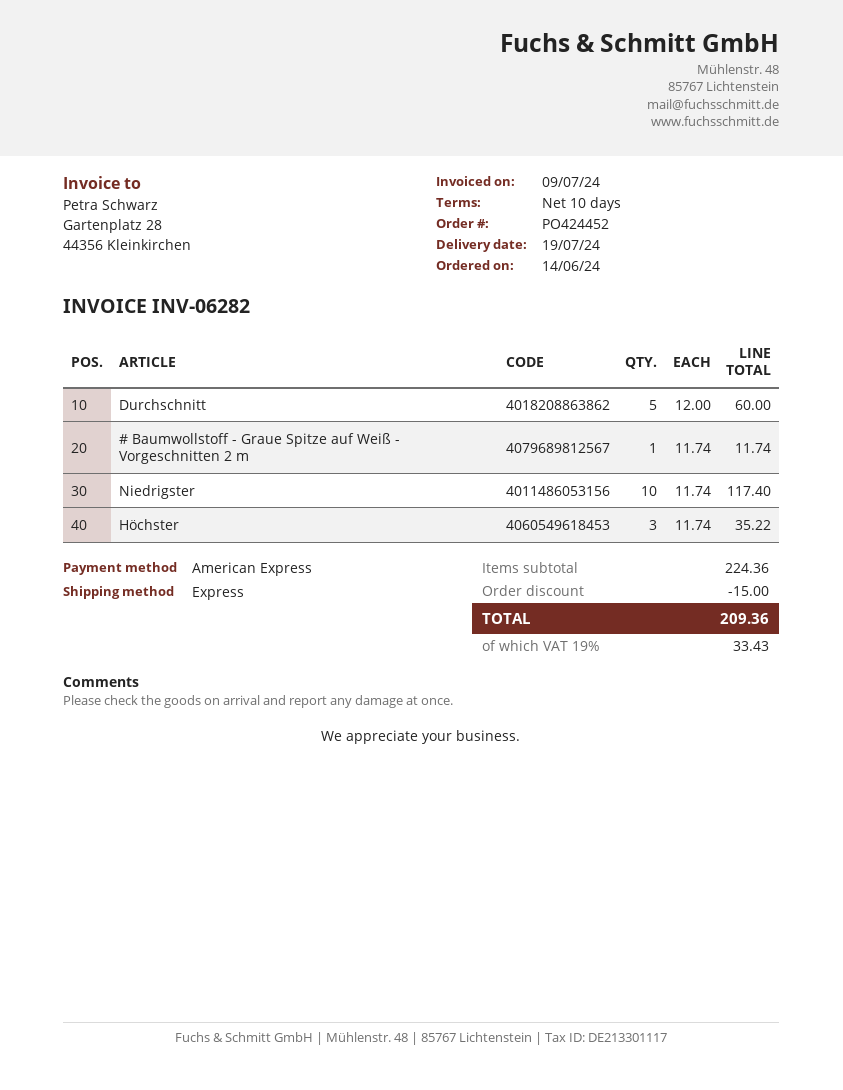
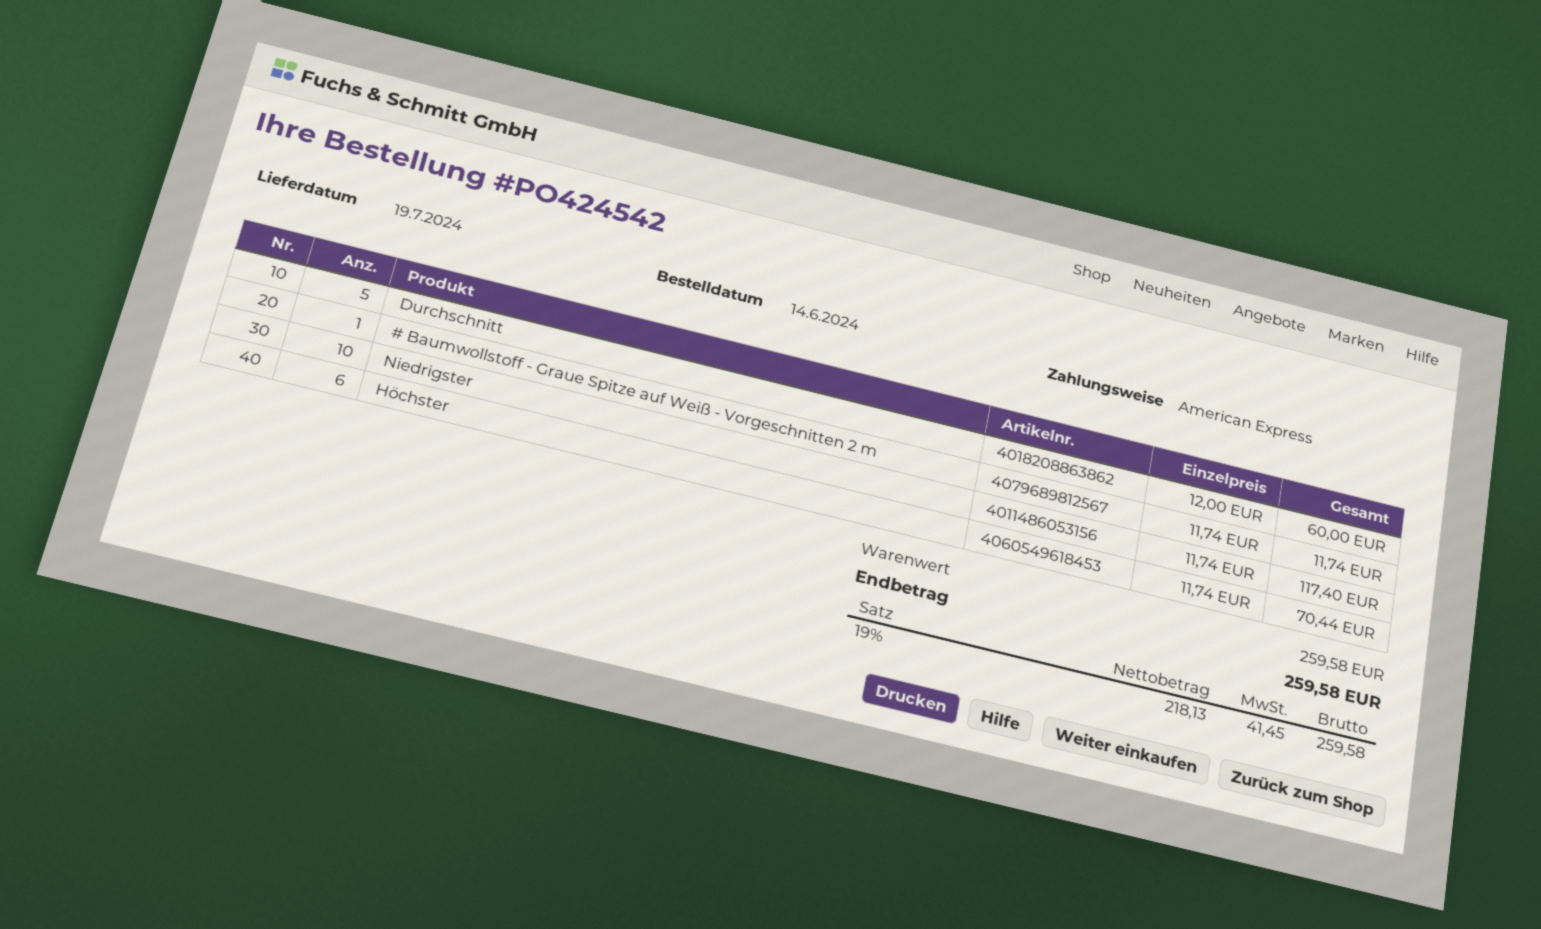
order number: PO424452 -> PO424542
Höchster: 3 x 11.74 = 35.22 -> 6 x 11.74 = 70.44
subtotal: 224.36 -> 259.58
discount: 15.00 -> none
tax: 19% = 33.43 -> 19% = 41.45
total: 209.36 -> 259.58

